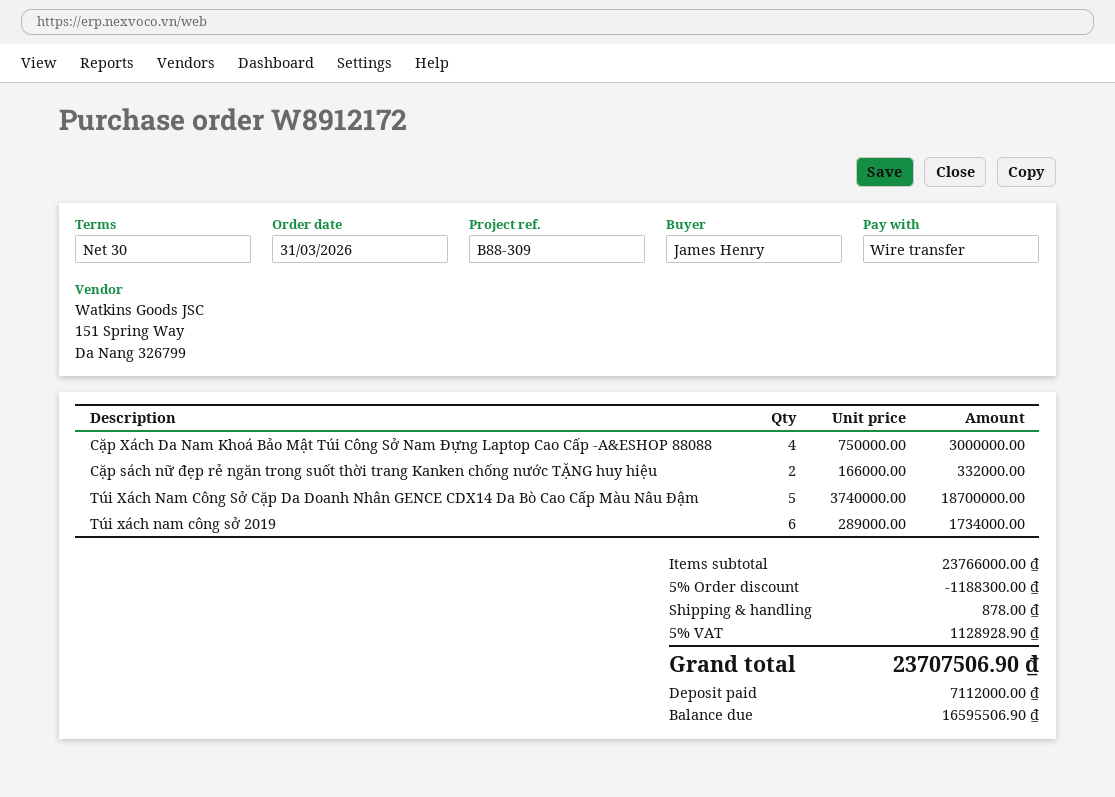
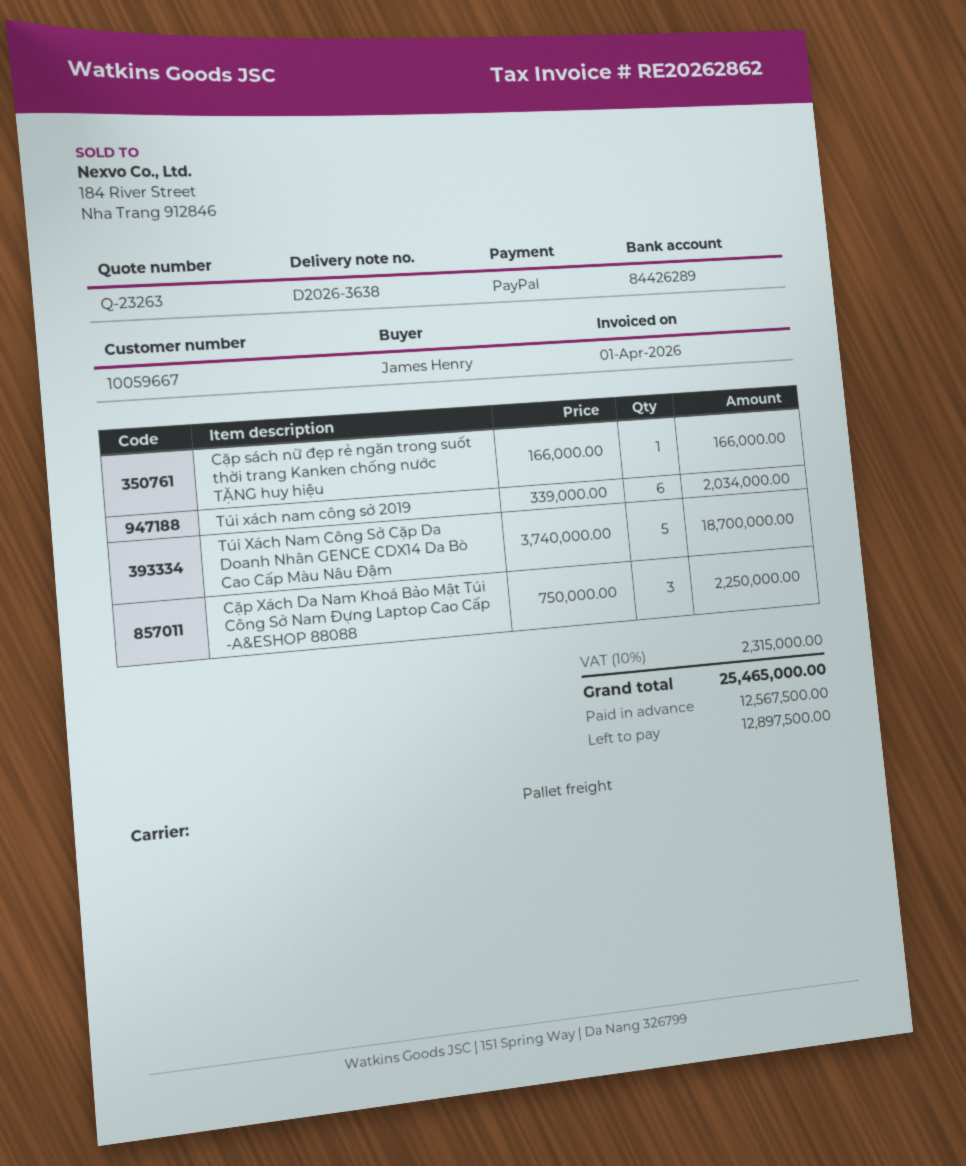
payment method: bank transfer -> PayPal
Cặp Xách Da Nam Khoá Bảo Mật Túi Công Sở Nam Đựng Laptop Cao Cấp -A&ESHOP 88088: 4 x 750000.00 = 3000000.00 -> 3 x 750000.00 = 2250000.00
Cặp sách nữ đẹp rẻ ngăn trong suốt thời trang Kanken chống nước TẶNG huy hiệu: 2 x 166000.00 = 332000.00 -> 1 x 166000.00 = 166000.00
Túi xách nam công sở 2019: 6 x 289000.00 = 1734000.00 -> 6 x 339000.00 = 2034000.00
discount: 5% = 1188300.00 -> none
shipping: 878.00 -> none
tax: 5% = 1128928.90 -> 10% = 2315000.00
total: 23707506.90 -> 25465000.00
deposit: 7112000.00 -> 12567500.00
balance: 16595506.90 -> 12897500.00

